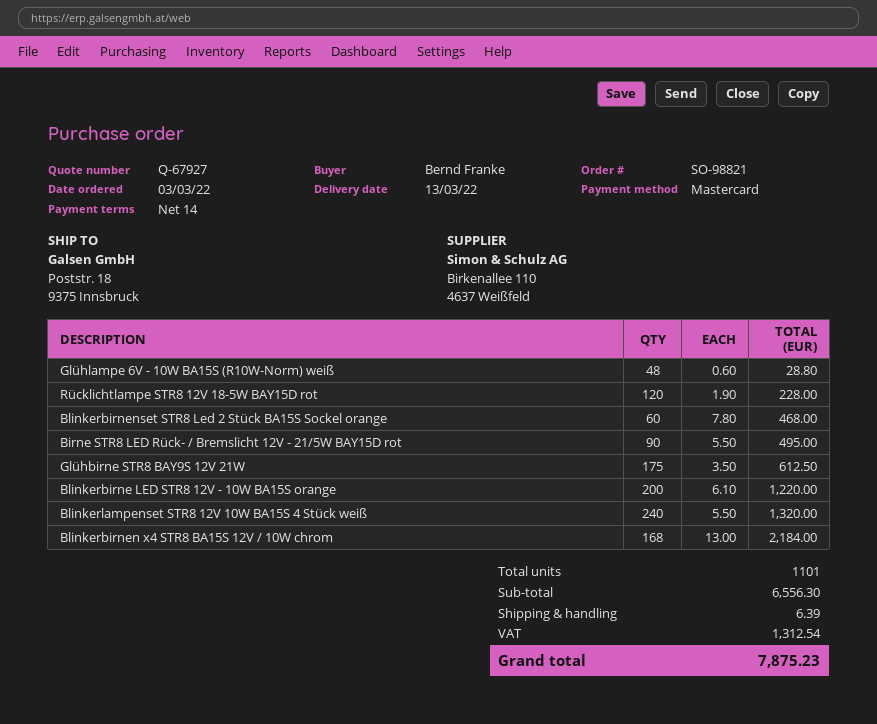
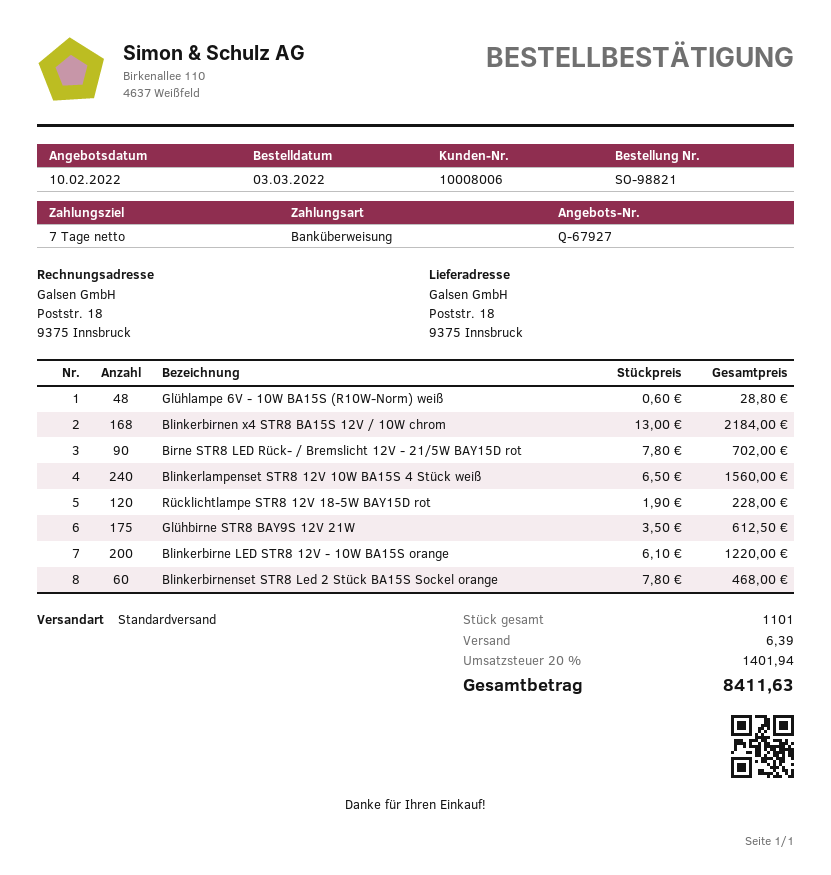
payment terms: 14 days -> 7 days
payment method: Mastercard -> bank transfer
Birne STR8 LED Rück- / Bremslicht 12V - 21/5W BAY15D rot: 90 x 5.50 = 495.00 -> 90 x 7.80 = 702.00
Blinkerlampenset STR8 12V 10W BA15S 4 Stück weiß: 240 x 5.50 = 1320.00 -> 240 x 6.50 = 1560.00
tax: 1312.54 -> 1401.94
total: 7875.23 -> 8411.63

